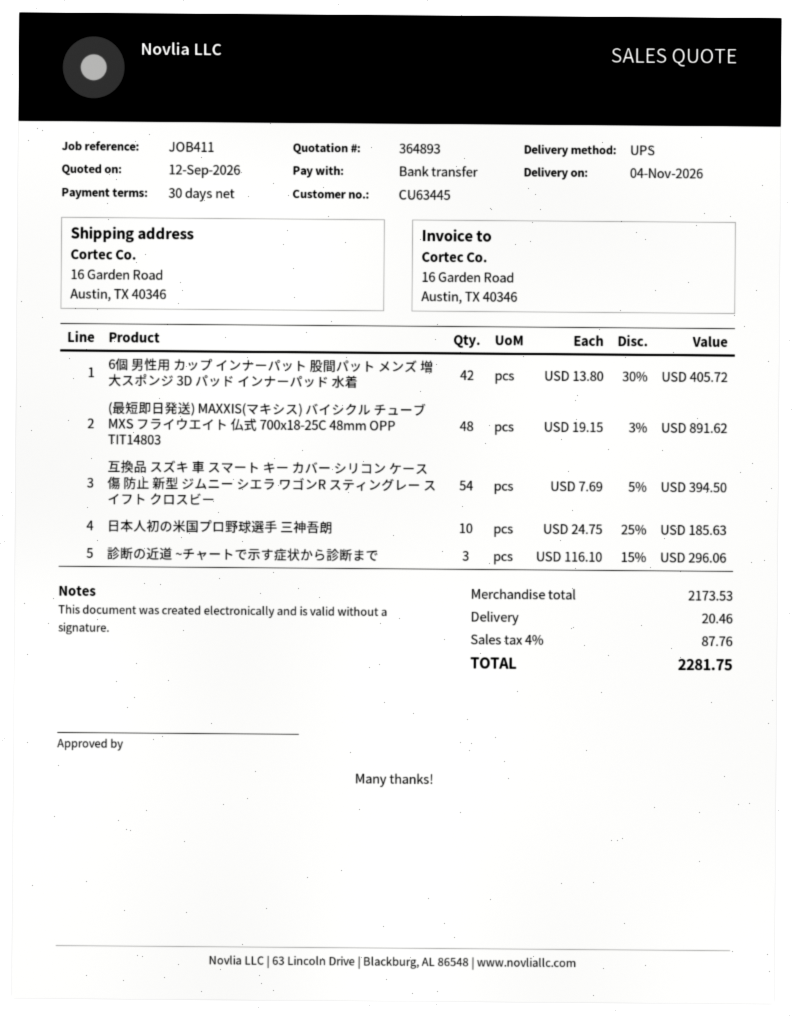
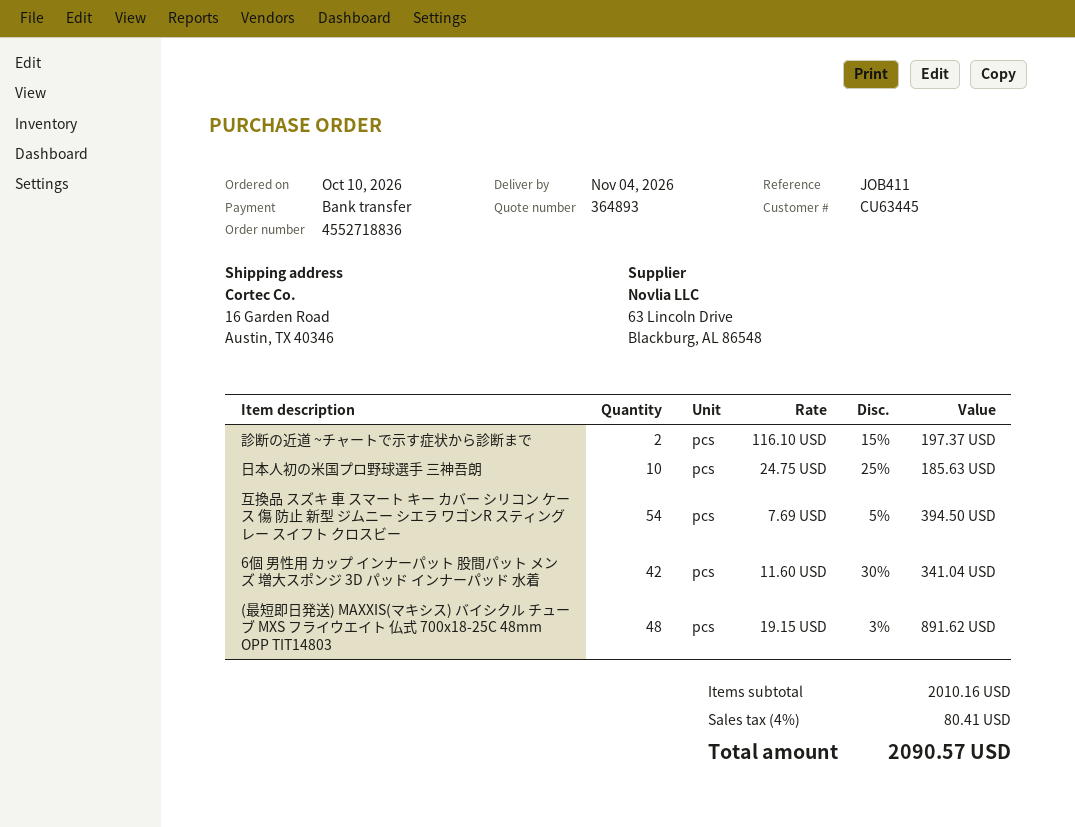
6個 男性用 カップ インナーパット 股間パット メンズ 増大スポンジ 3D パッド インナーパッド 水着: 42 x 13.80 - 30% = 405.72 -> 42 x 11.60 - 30% = 341.04
診断の近道 ~チャートで示す症状から診断まで: 3 x 116.10 - 15% = 296.06 -> 2 x 116.10 - 15% = 197.37
subtotal: 2173.53 -> 2010.16
shipping: 20.46 -> none
tax: 4% = 87.76 -> 4% = 80.41
total: 2281.75 -> 2090.57

